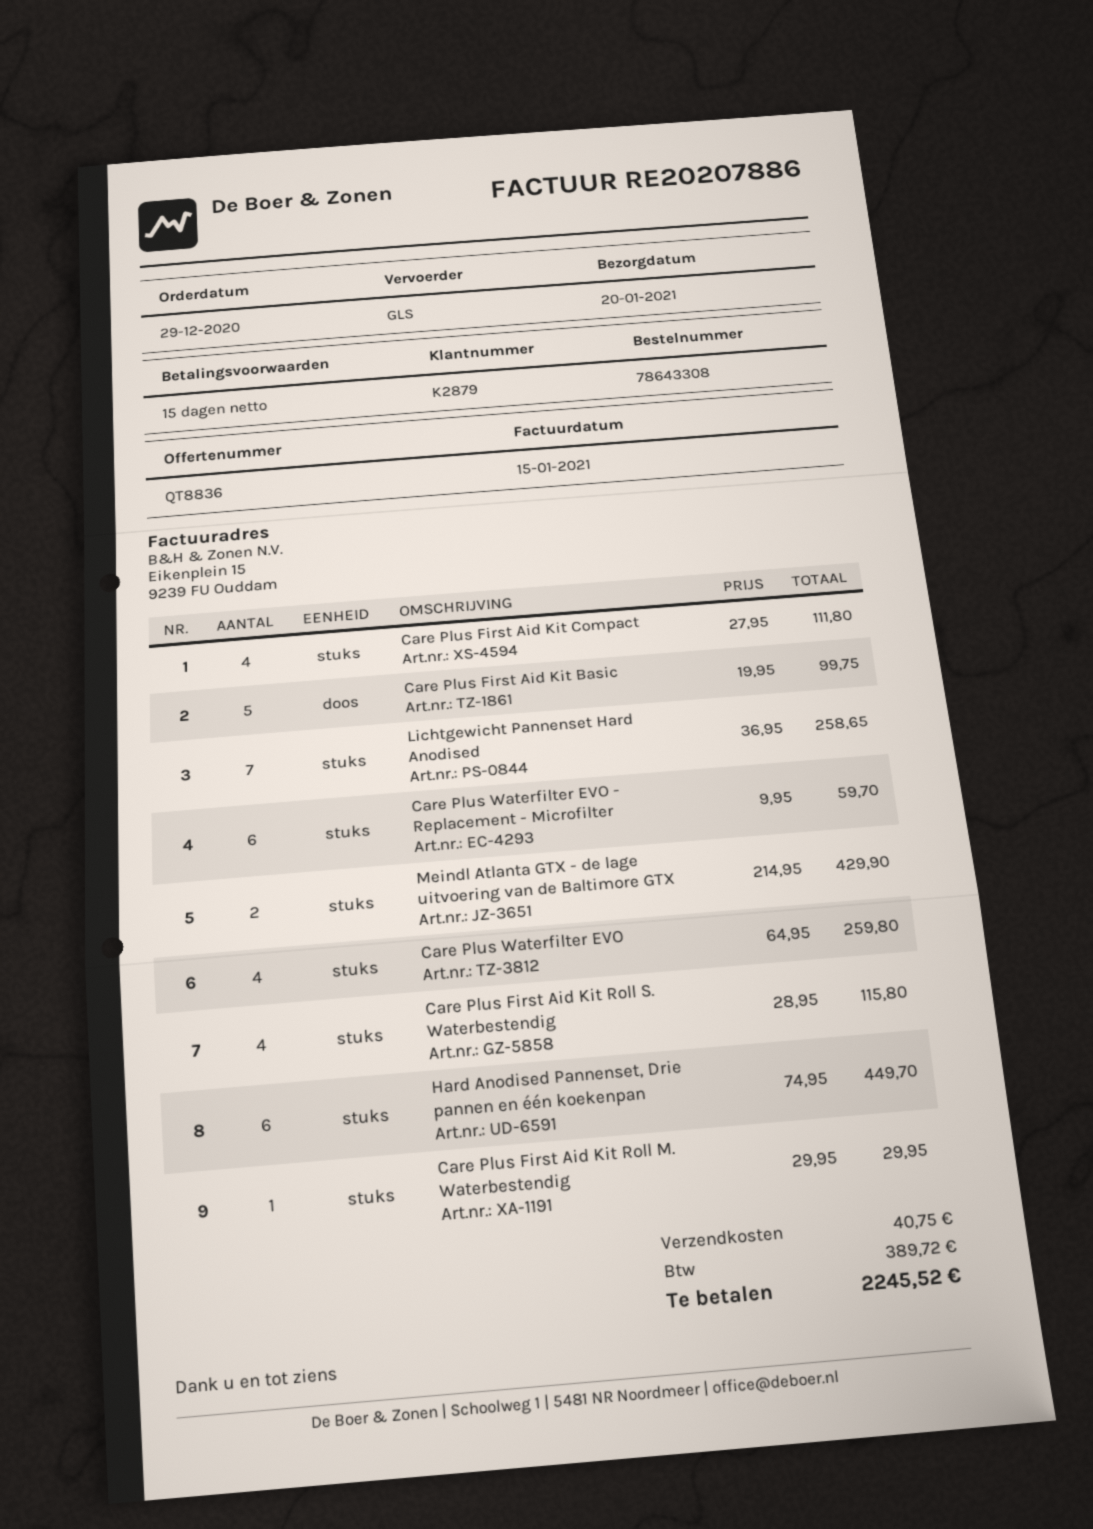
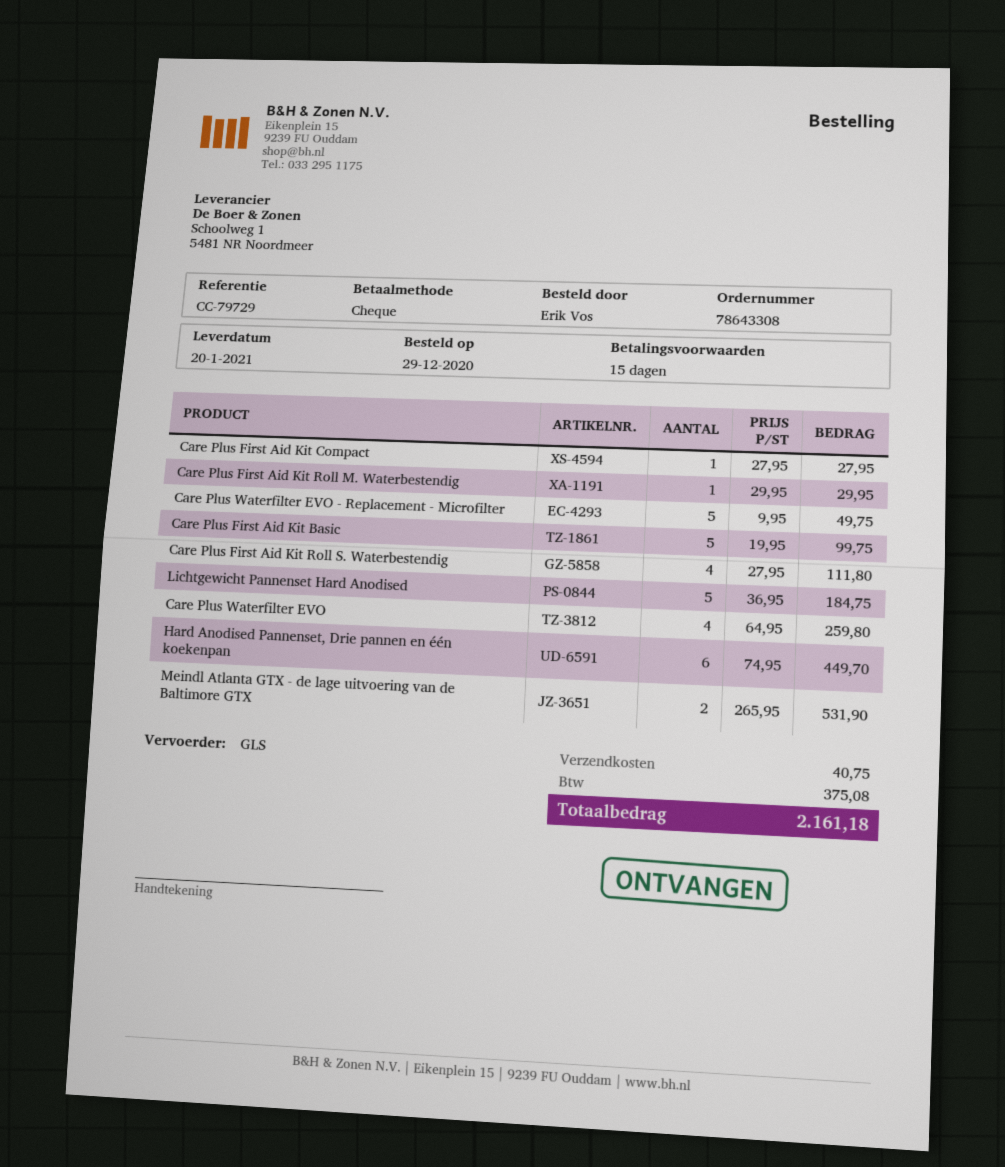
Care Plus First Aid Kit Compact: 4 x 27.95 = 111.80 -> 1 x 27.95 = 27.95
Lichtgewicht Pannenset Hard Anodised: 7 x 36.95 = 258.65 -> 5 x 36.95 = 184.75
Care Plus Waterfilter EVO - Replacement - Microfilter: 6 x 9.95 = 59.70 -> 5 x 9.95 = 49.75
Meindl Atlanta GTX - de lage uitvoering van de Baltimore GTX: 2 x 214.95 = 429.90 -> 2 x 265.95 = 531.90
Care Plus First Aid Kit Roll S. Waterbestendig: 4 x 28.95 = 115.80 -> 4 x 27.95 = 111.80
tax: 389.72 -> 375.08
total: 2245.52 -> 2161.18

